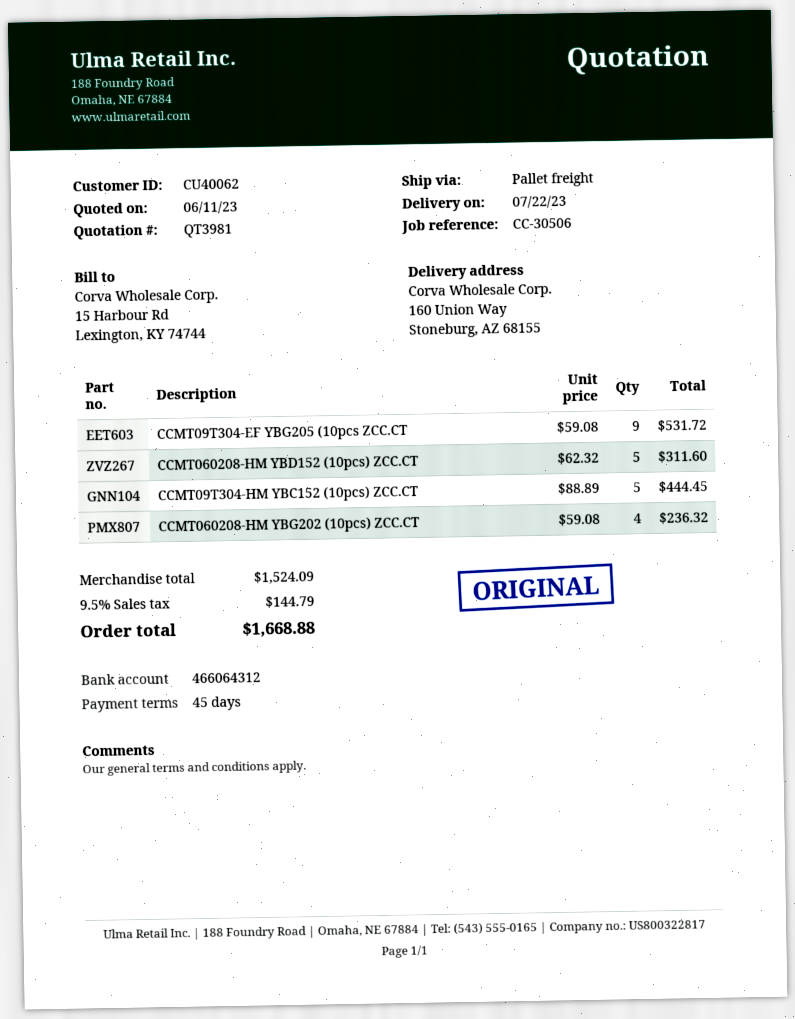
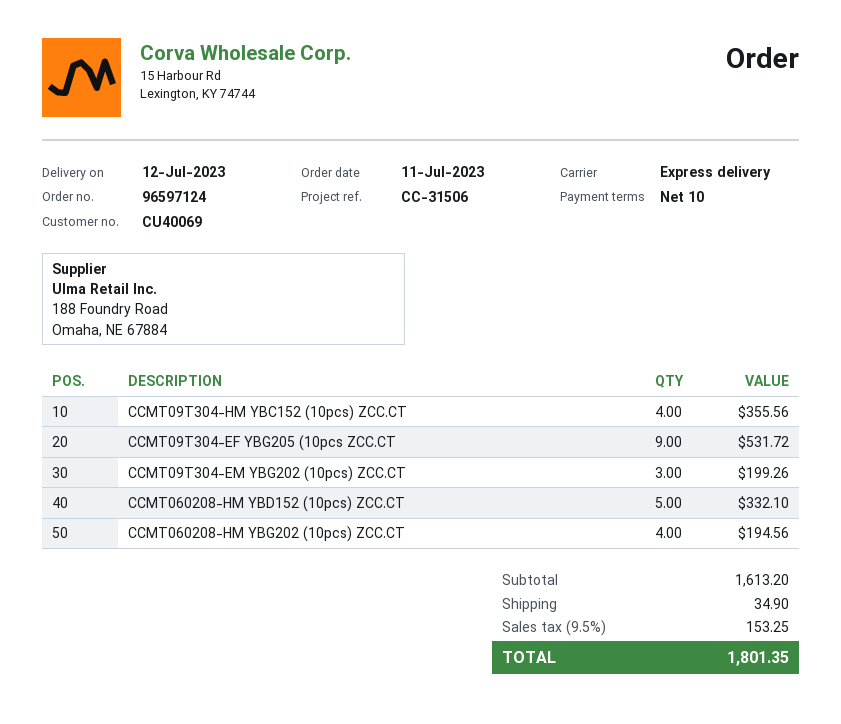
delivery date: 2023-07-22 -> 2023-07-12
payment terms: 45 days -> 10 days
customer number: CU40062 -> CU40069
reference: CC-30506 -> CC-31506
shipping method: pallet freight -> express
CCMT060208-HM YBD152 (10pcs) ZCC.CT: 5 for 311.60 -> 5 for 332.10
CCMT09T304-HM YBC152 (10pcs) ZCC.CT: 5 for 444.45 -> 4 for 355.56
CCMT060208-HM YBG202 (10pcs) ZCC.CT: 4 for 236.32 -> 4 for 194.56
CCMT09T304-EM YBG202 (10pcs) ZCC.CT: none -> 3 for 199.26
subtotal: 1524.09 -> 1613.20
shipping: none -> 34.90
tax: 9.5% = 144.79 -> 9.5% = 153.25
total: 1668.88 -> 1801.35

